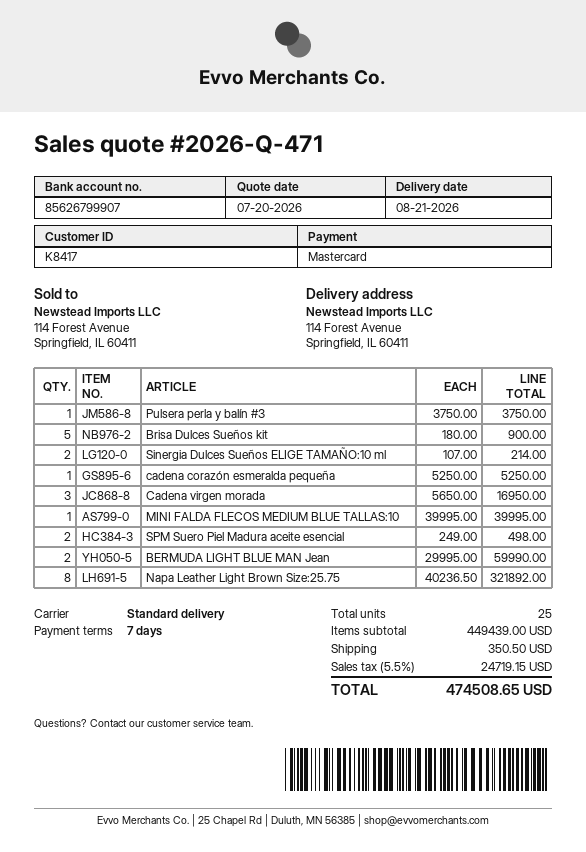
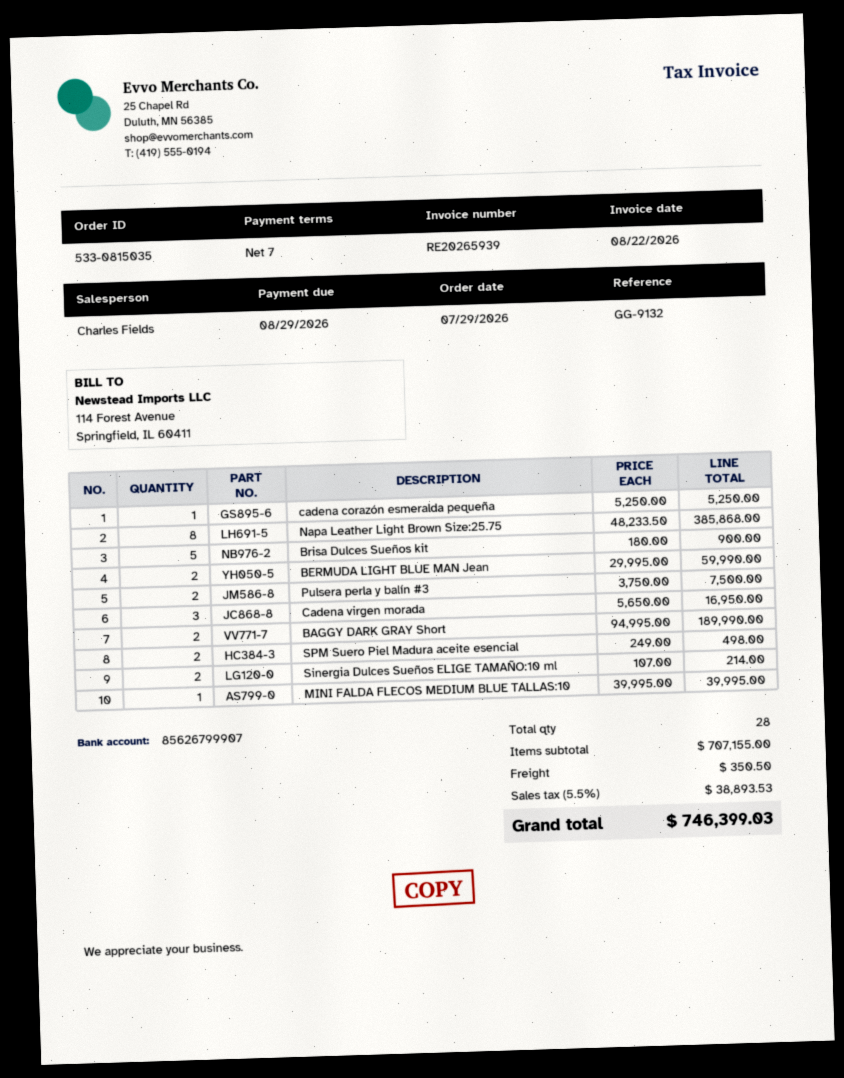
Pulsera perla y balín #3: 1 x 3750.00 = 3750.00 -> 2 x 3750.00 = 7500.00
Napa Leather Light Brown Size:25.75: 8 x 40236.50 = 321892.00 -> 8 x 48233.50 = 385868.00
BAGGY DARK GRAY Short: none -> 2 x 94995.00 = 189990.00
total quantity: 25 -> 28
subtotal: 449439.00 -> 707155.00
tax: 5.5% = 24719.15 -> 5.5% = 38893.53
total: 474508.65 -> 746399.03

